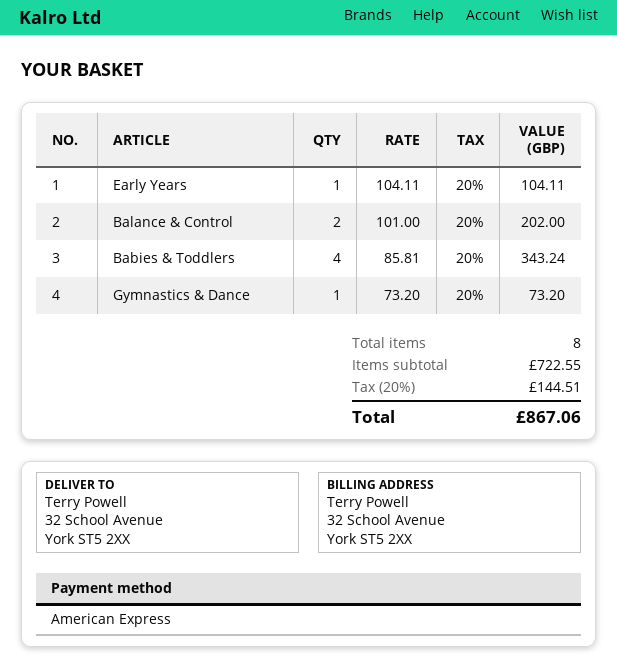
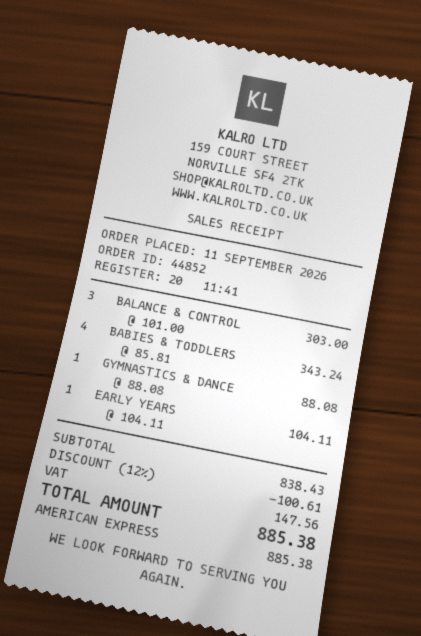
Balance & Control: 2 x 101.00 = 202.00 -> 3 x 101.00 = 303.00
Gymnastics & Dance: 1 x 73.20 = 73.20 -> 1 x 88.08 = 88.08
subtotal: 722.55 -> 838.43
discount: none -> 12% = 100.61
tax: 144.51 -> 147.56
total: 867.06 -> 885.38

